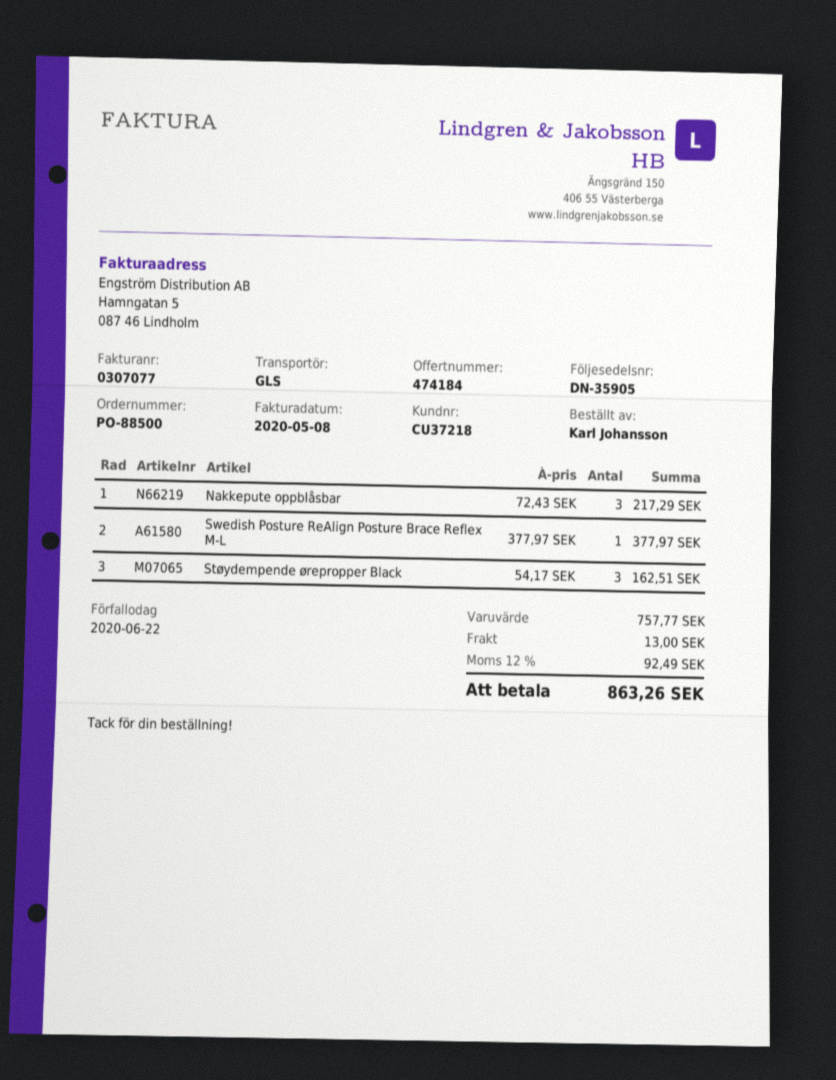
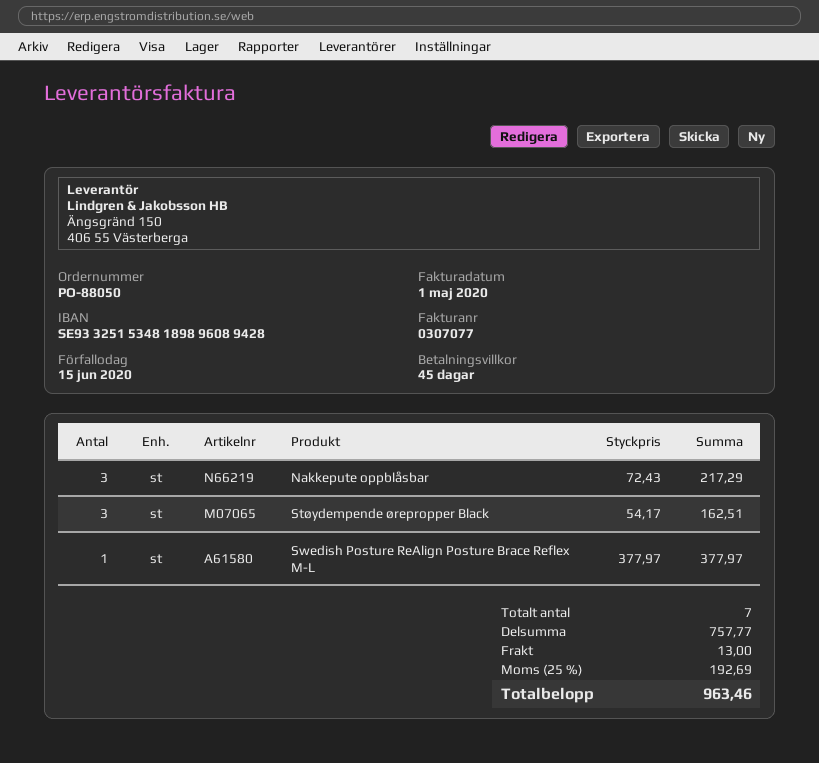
order number: PO-88500 -> PO-88050
invoice date: 2020-05-08 -> 2020-05-01
due date: 2020-06-22 -> 2020-06-15
tax: 12% = 92.49 -> 25% = 192.69
total: 863.26 -> 963.46

